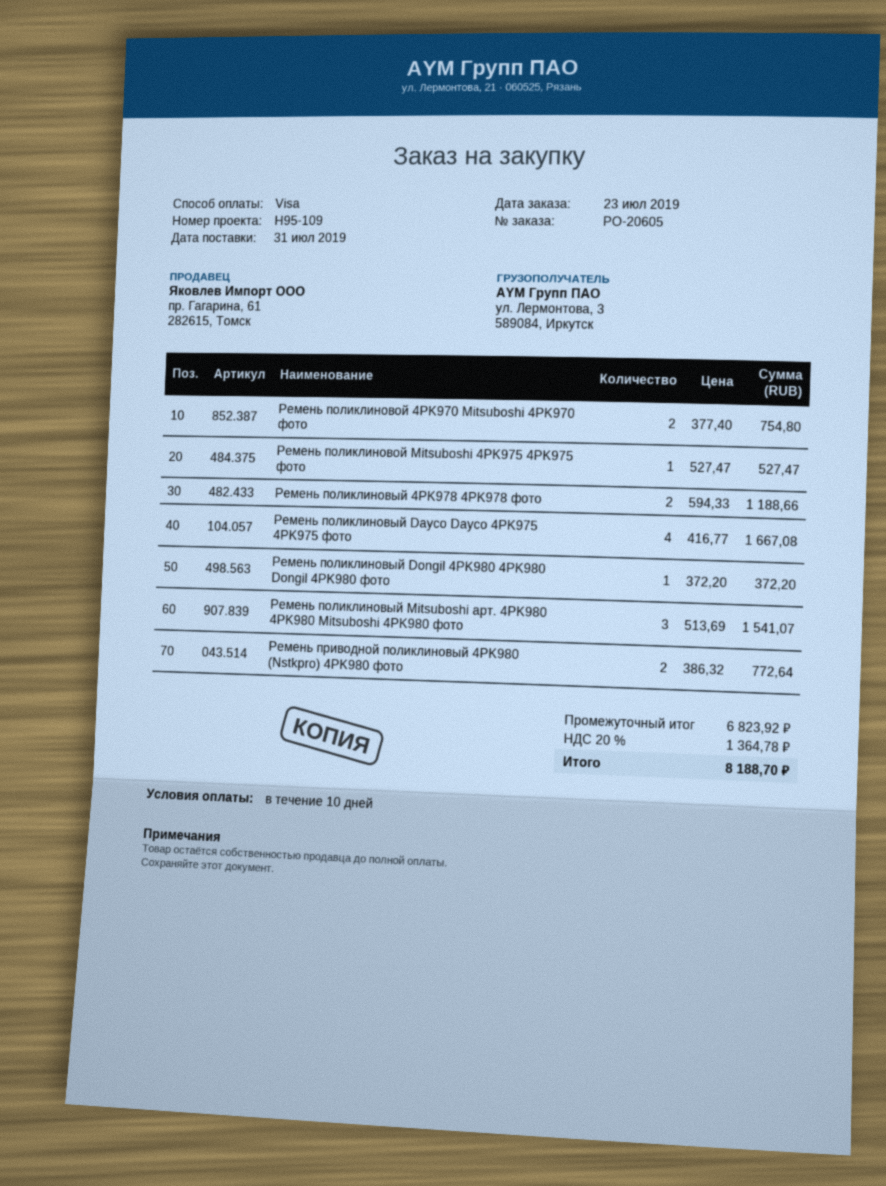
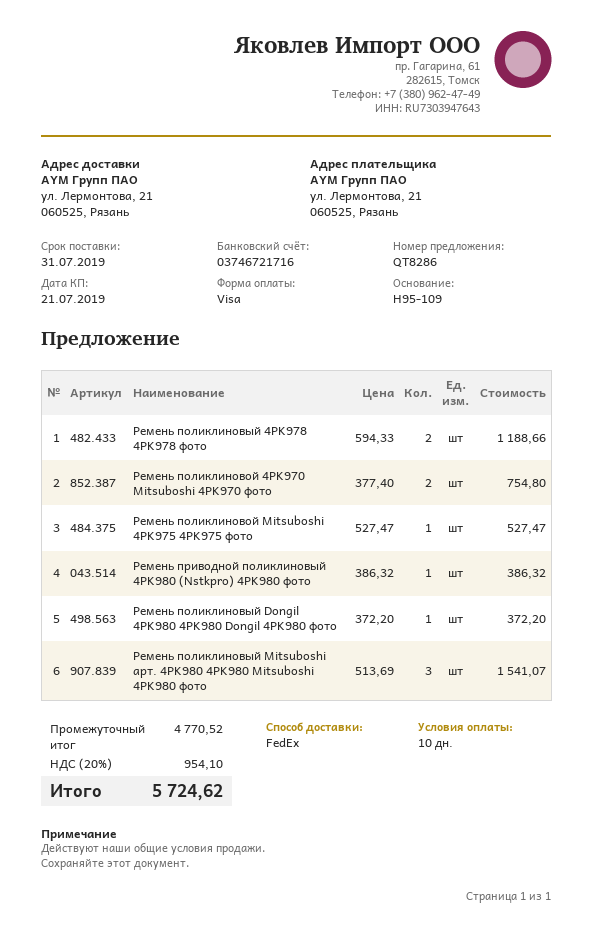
ship to: ул. Лермонтова, 3, 589084, Иркутск -> ул. Лермонтова, 21, 060525, Рязань
Ремень поликлиновый Dayco Dayco 4PK975 4PK975 фото: 4 x 416.77 = 1667.08 -> none
Ремень приводной поликлиновый 4PK980 (Nstkpro) 4PK980 фото: 2 x 386.32 = 772.64 -> 1 x 386.32 = 386.32
subtotal: 6823.92 -> 4770.52
tax: 20% = 1364.78 -> 20% = 954.10
total: 8188.70 -> 5724.62

